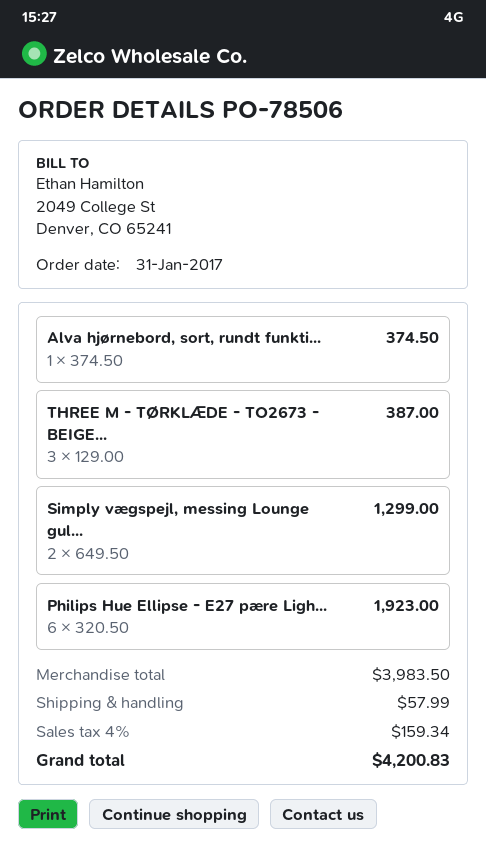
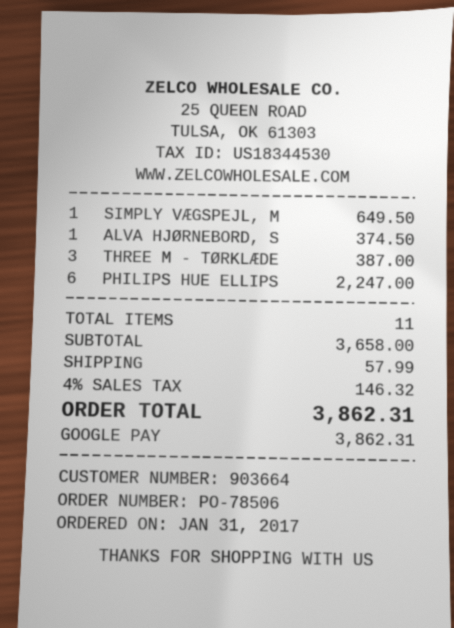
Simply vægspejl, messing Lounge gul...: 2 for 1299.00 -> 1 for 649.50
Philips Hue Ellipse - E27 pære Ligh...: 6 for 1923.00 -> 6 for 2247.00
subtotal: 3983.50 -> 3658.00
tax: 4% = 159.34 -> 4% = 146.32
total: 4200.83 -> 3862.31

